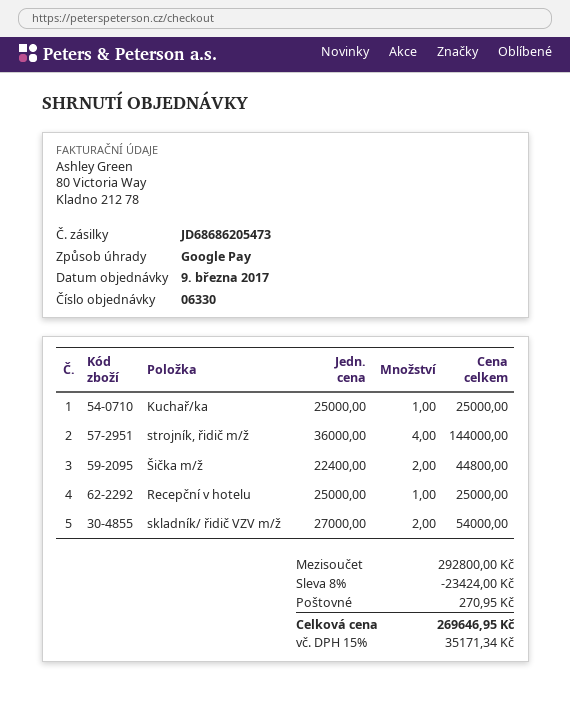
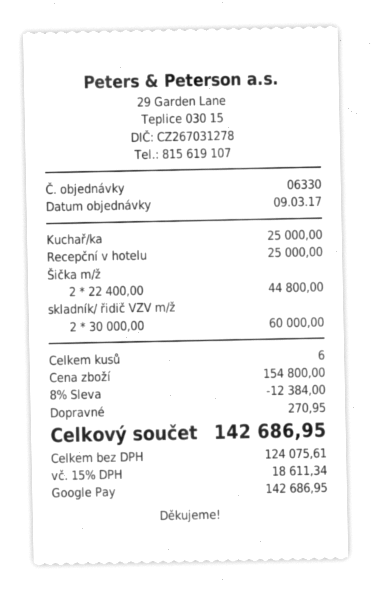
strojník, řidič m/ž: 4 x 36000.00 = 144000.00 -> none
skladník/ řidič VZV m/ž: 2 x 27000.00 = 54000.00 -> 2 x 30000.00 = 60000.00
subtotal: 292800.00 -> 154800.00
discount: 8% = 23424.00 -> 8% = 12384.00
tax: 15% = 35171.34 -> 15% = 18611.34
total: 269646.95 -> 142686.95

